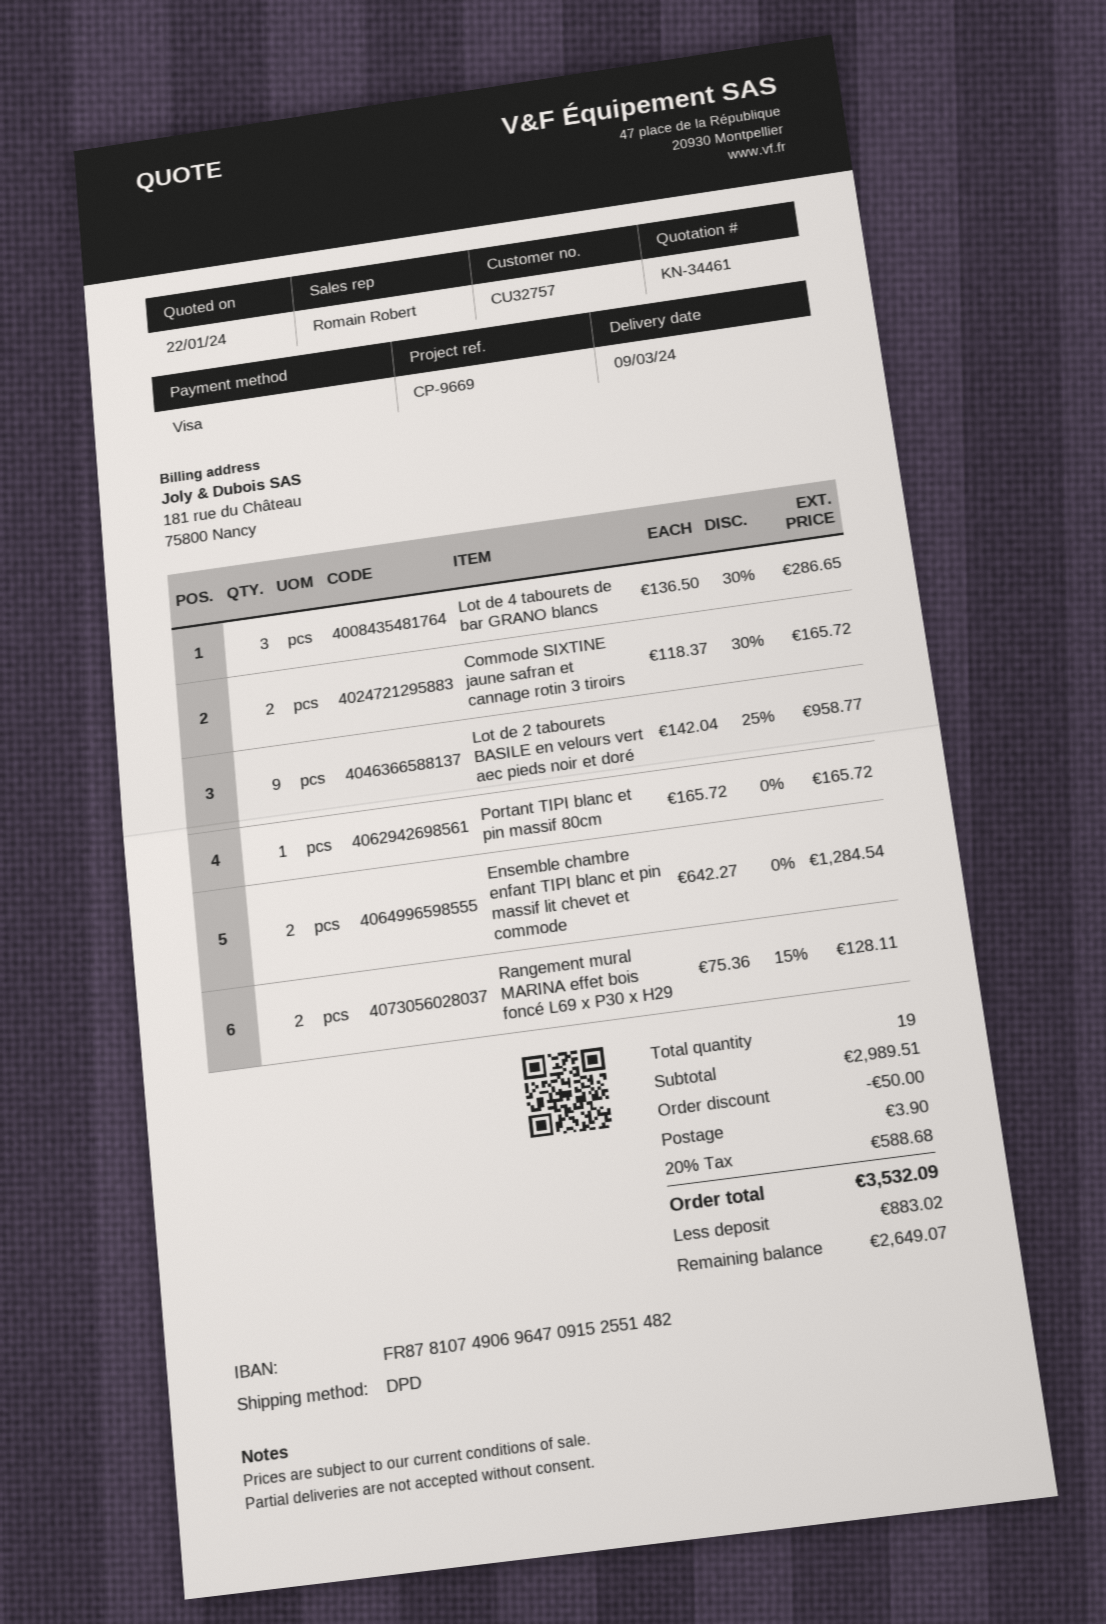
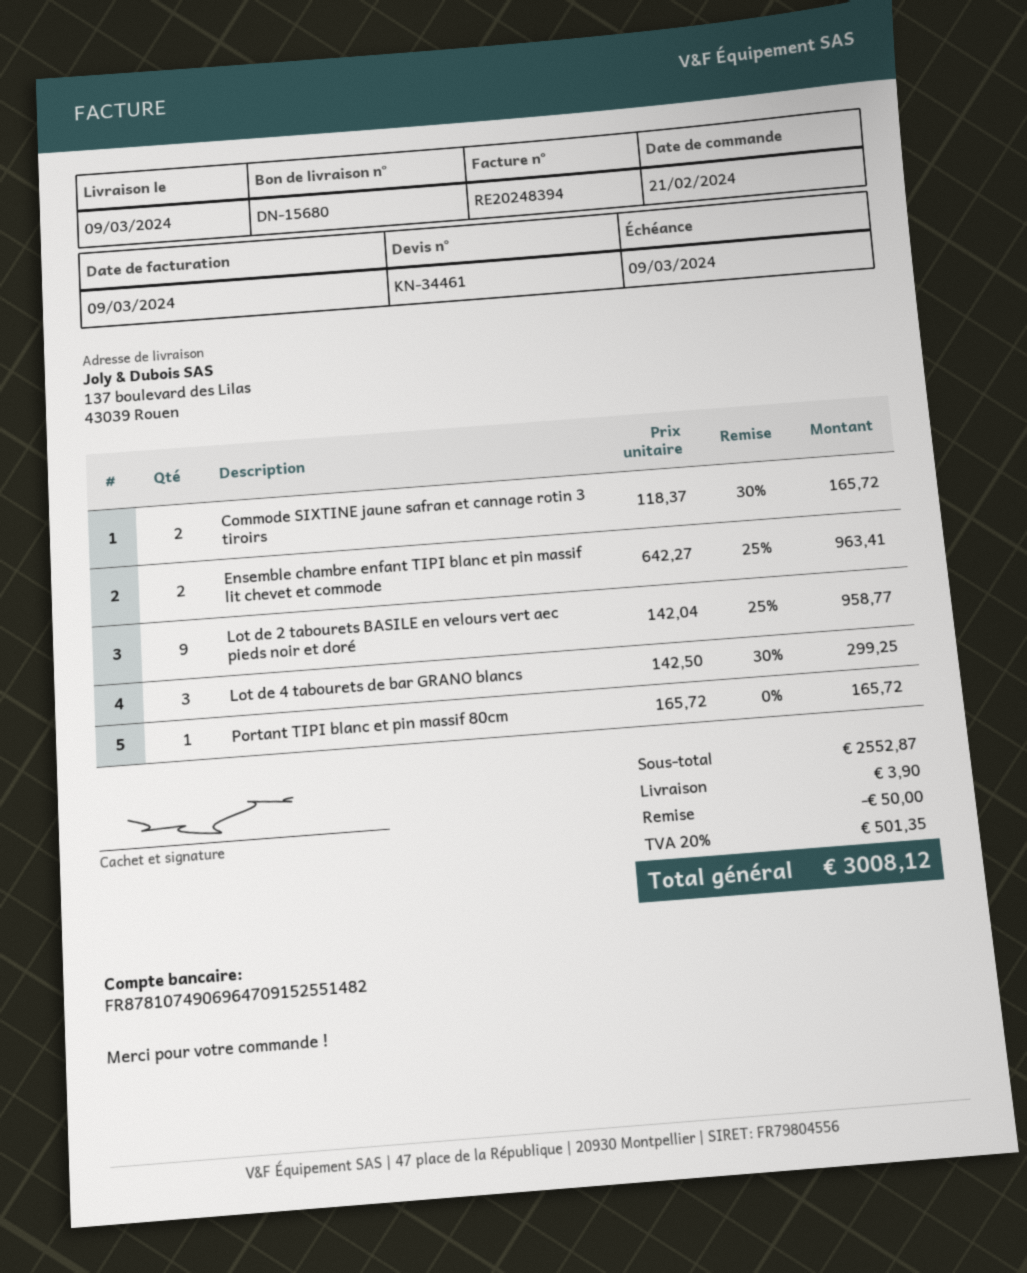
Lot de 4 tabourets de bar GRANO blancs: 3 x 136.50 - 30% = 286.65 -> 3 x 142.50 - 30% = 299.25
Ensemble chambre enfant TIPI blanc et pin massif lit chevet et commode: 2 x 642.27 = 1284.54 -> 2 x 642.27 - 25% = 963.41
Rangement mural MARINA effet bois foncé L69 x P30 x H29: 2 x 75.36 - 15% = 128.11 -> none
subtotal: 2989.51 -> 2552.87
tax: 20% = 588.68 -> 20% = 501.35
total: 3532.09 -> 3008.12

